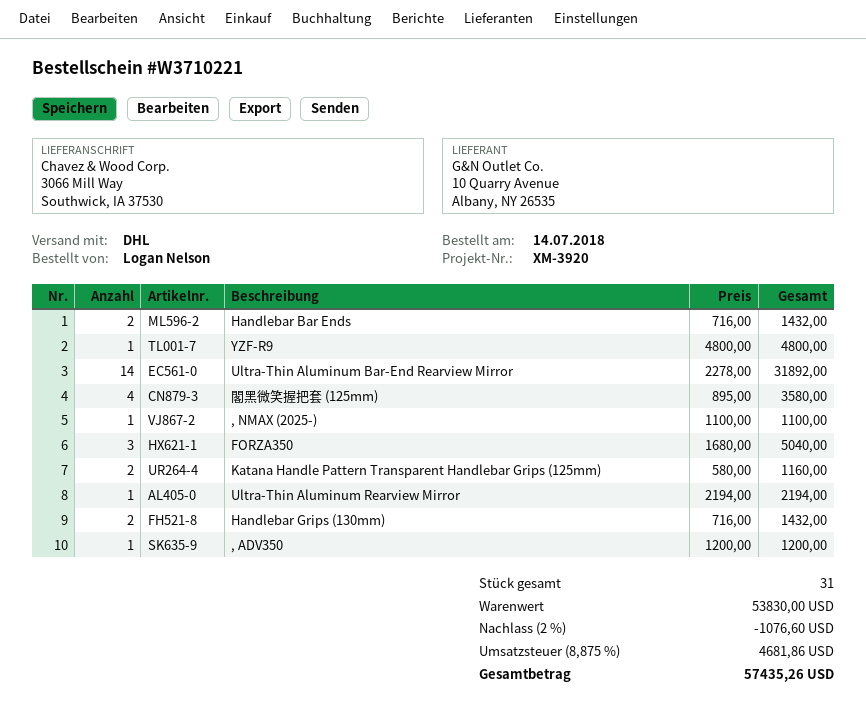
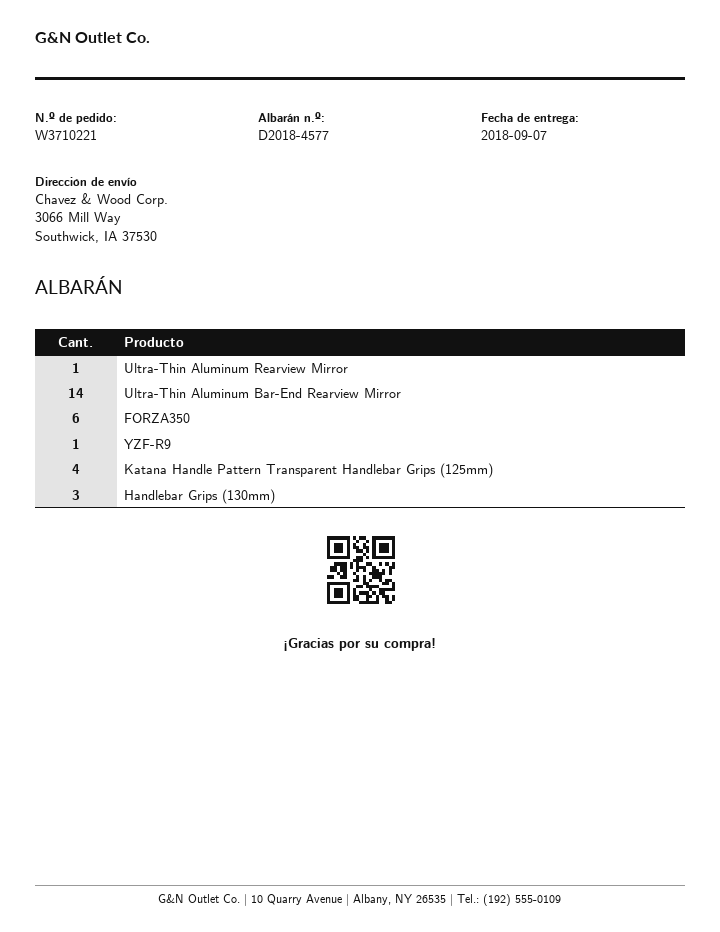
Handlebar Bar Ends: 2 -> none
閣黑微笑握把套 (125mm): 4 -> none
, NMAX (2025-): 1 -> none
FORZA350: 3 -> 6
Katana Handle Pattern Transparent Handlebar Grips (125mm): 2 -> 4
Handlebar Grips (130mm): 2 -> 3
, ADV350: 1 -> none

